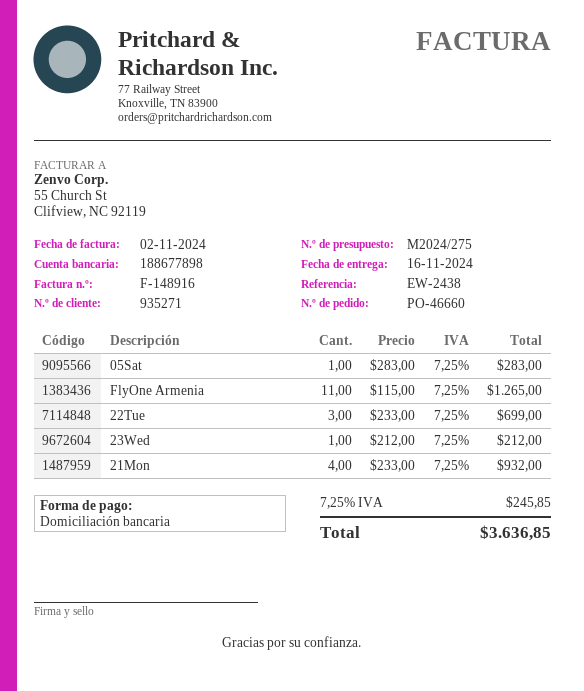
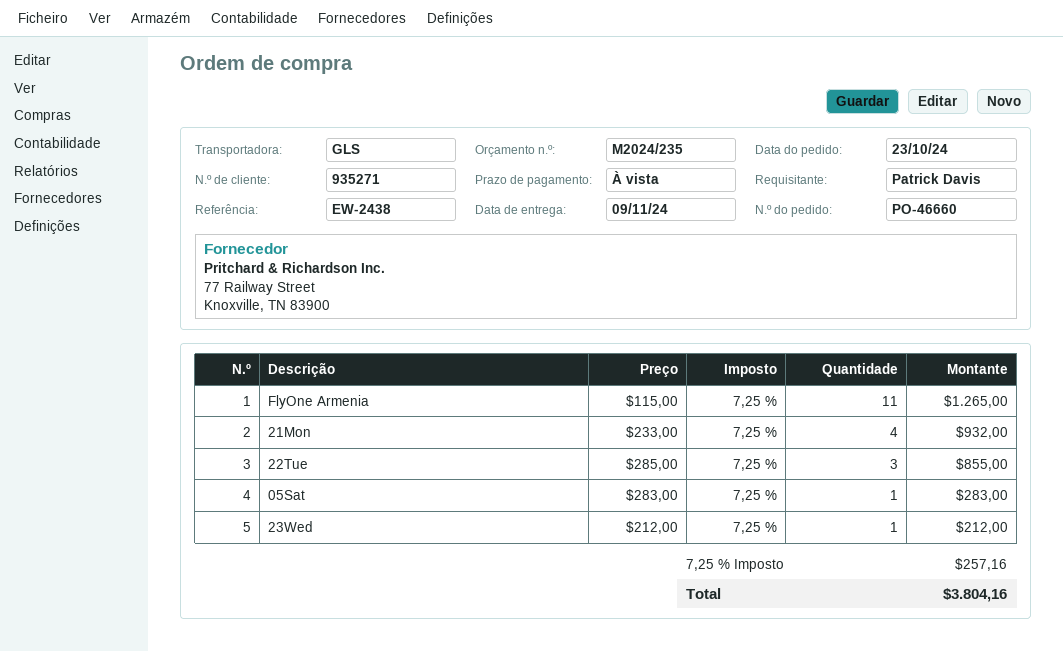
quote number: M2024/275 -> M2024/235
delivery date: 2024-11-16 -> 2024-11-09
22Tue: 3 x 233.00 = 699.00 -> 3 x 285.00 = 855.00
tax: 7.25% = 245.85 -> 7.25% = 257.16
total: 3636.85 -> 3804.16

